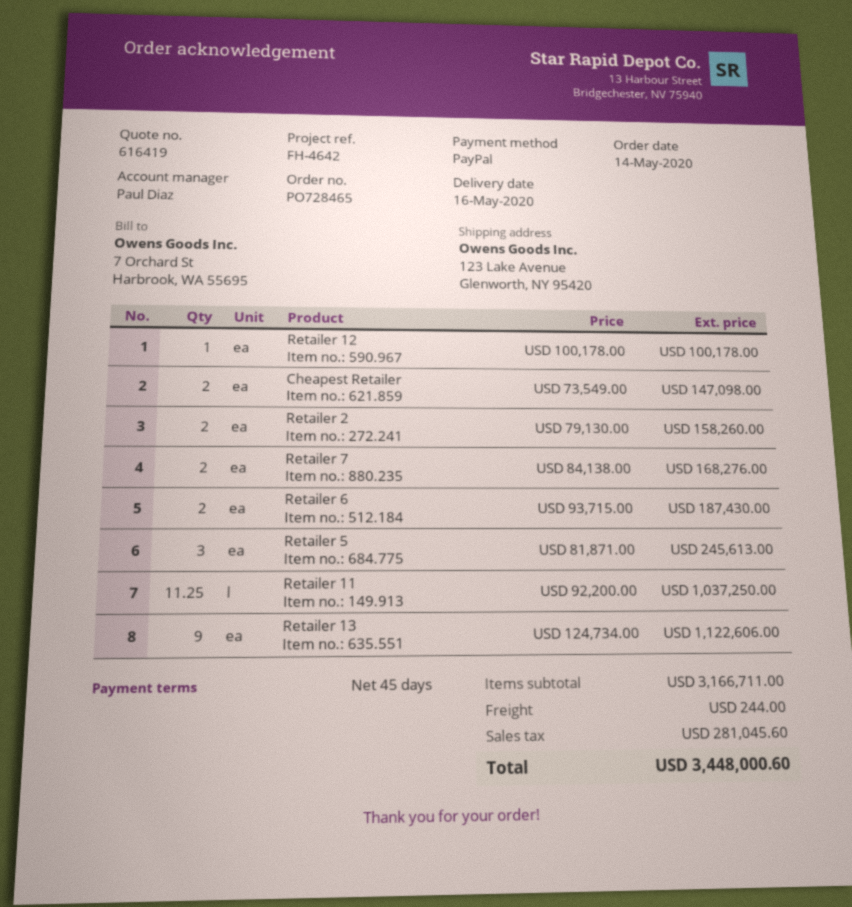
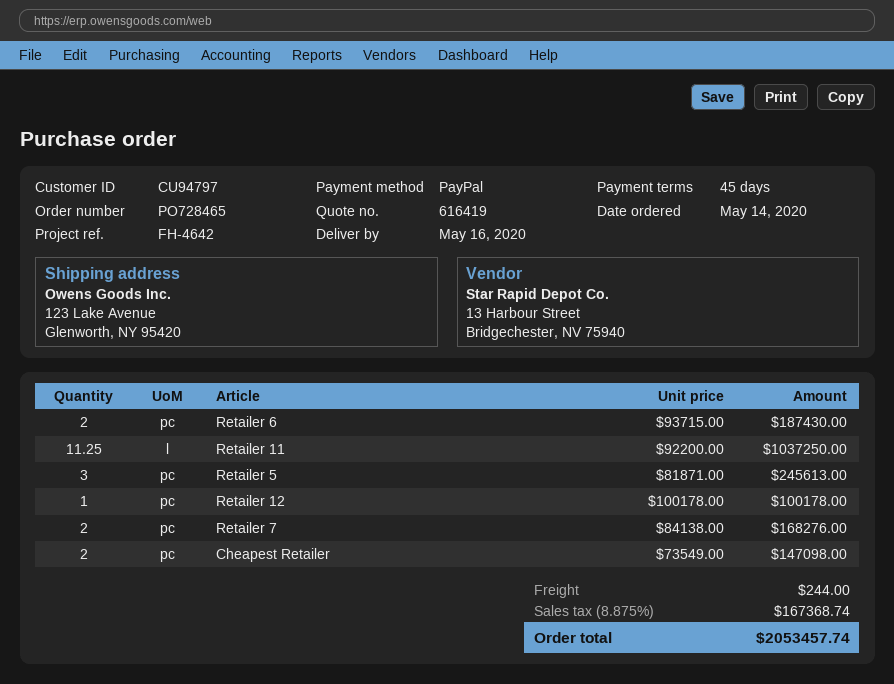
Retailer 2: 2 x 79130.00 = 158260.00 -> none
Retailer 13: 9 x 124734.00 = 1122606.00 -> none
tax: 281045.60 -> 167368.74
total: 3448000.60 -> 2053457.74

